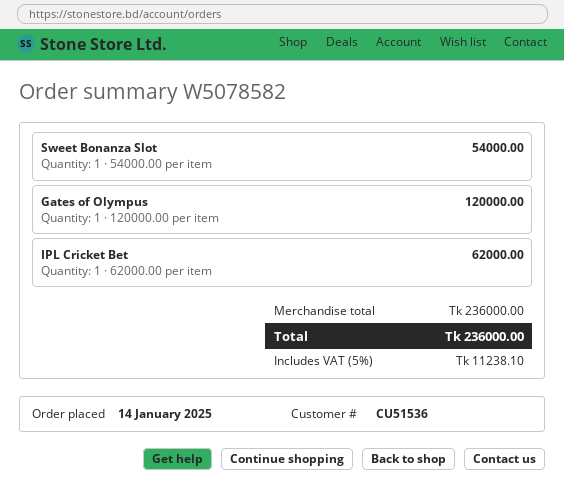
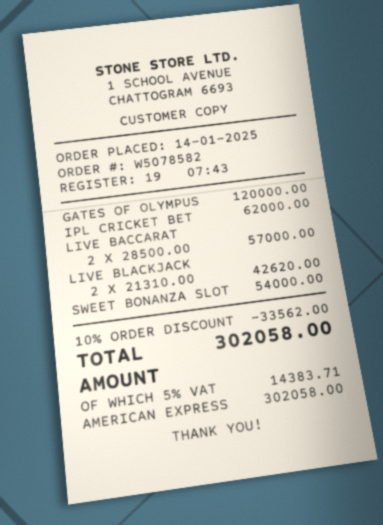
LIVE BACCARAT: none -> 2 x 28500.00 = 57000.00
LIVE BLACKJACK: none -> 2 x 21310.00 = 42620.00
discount: none -> 10% = 33562.00
tax: 5% = 11238.10 -> 5% = 14383.71
total: 236000.00 -> 302058.00

